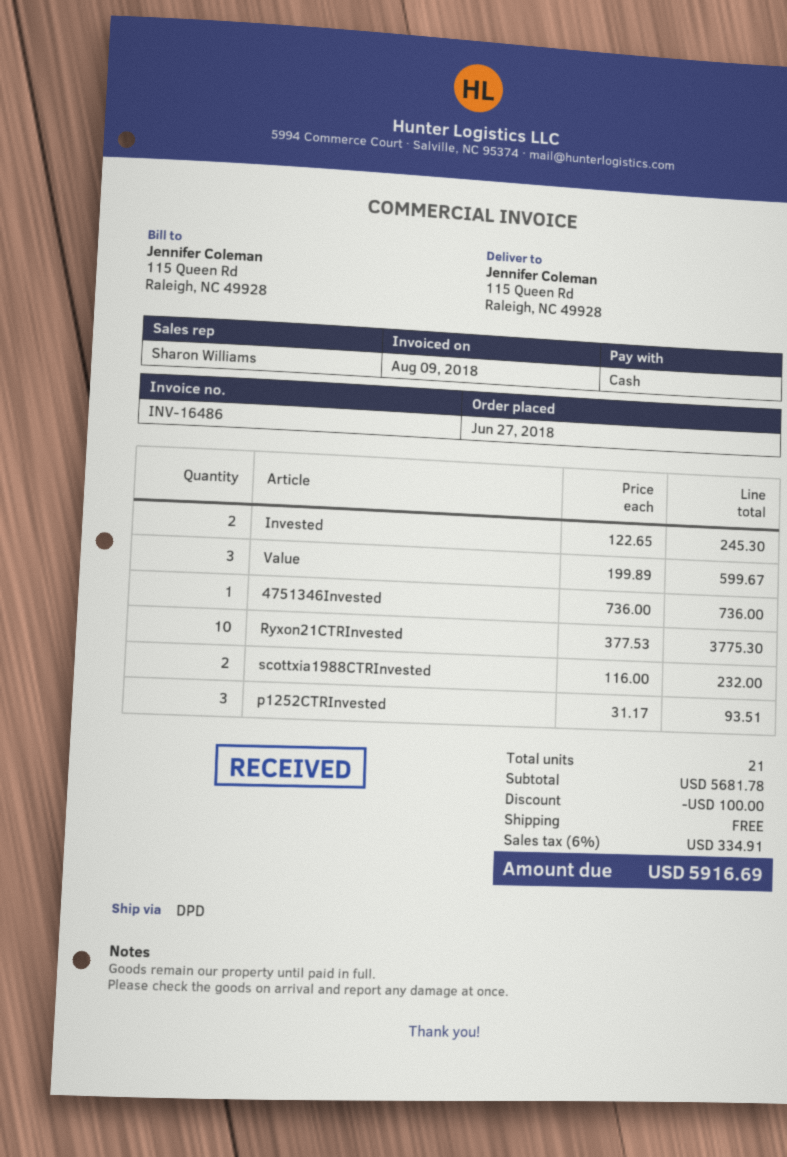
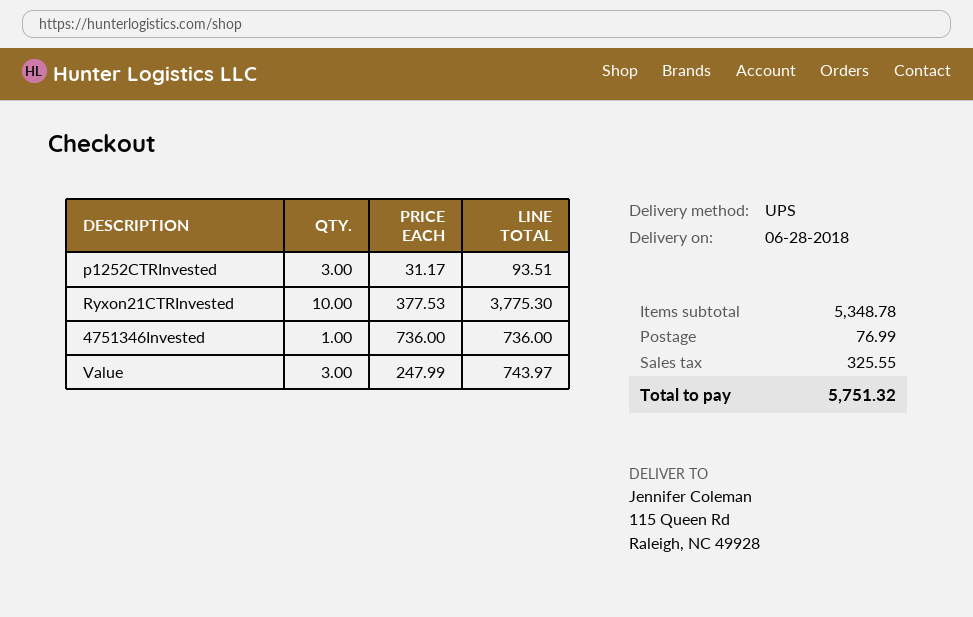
shipping method: DPD -> UPS
Invested: 2 x 122.65 = 245.30 -> none
Value: 3 x 199.89 = 599.67 -> 3 x 247.99 = 743.97
scottxia1988CTRInvested: 2 x 116.00 = 232.00 -> none
subtotal: 5681.78 -> 5348.78
discount: 100.00 -> none
shipping: 0.00 -> 76.99
tax: 334.91 -> 325.55
total: 5916.69 -> 5751.32

